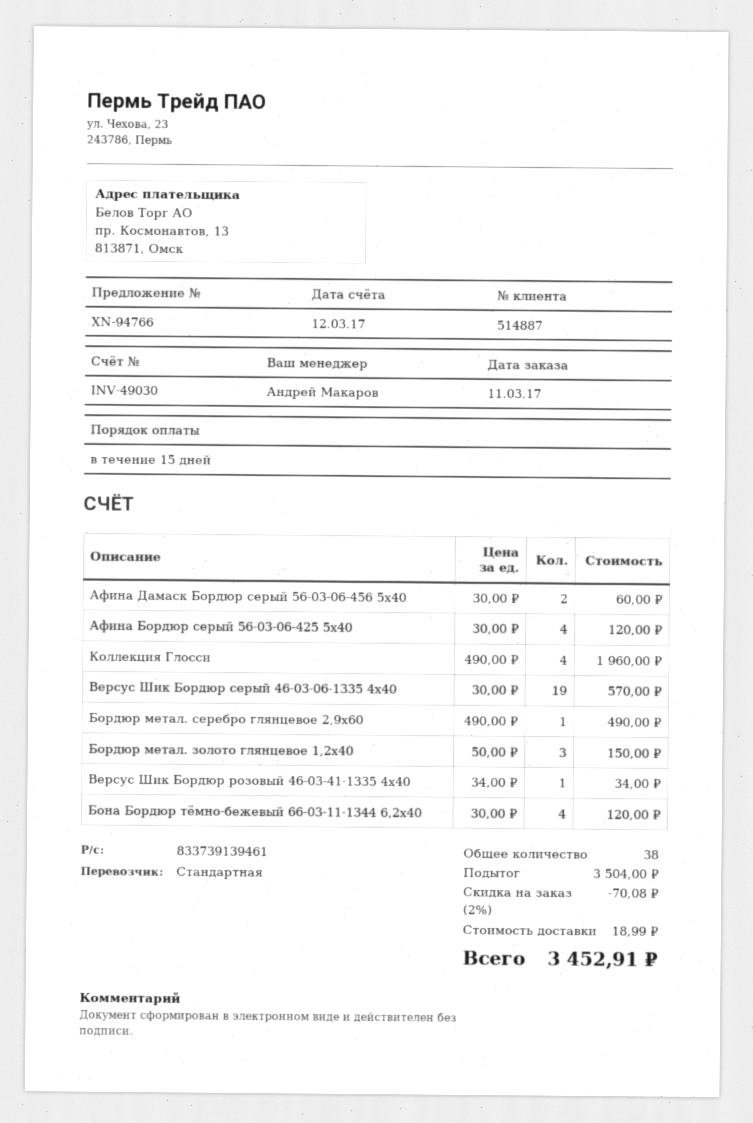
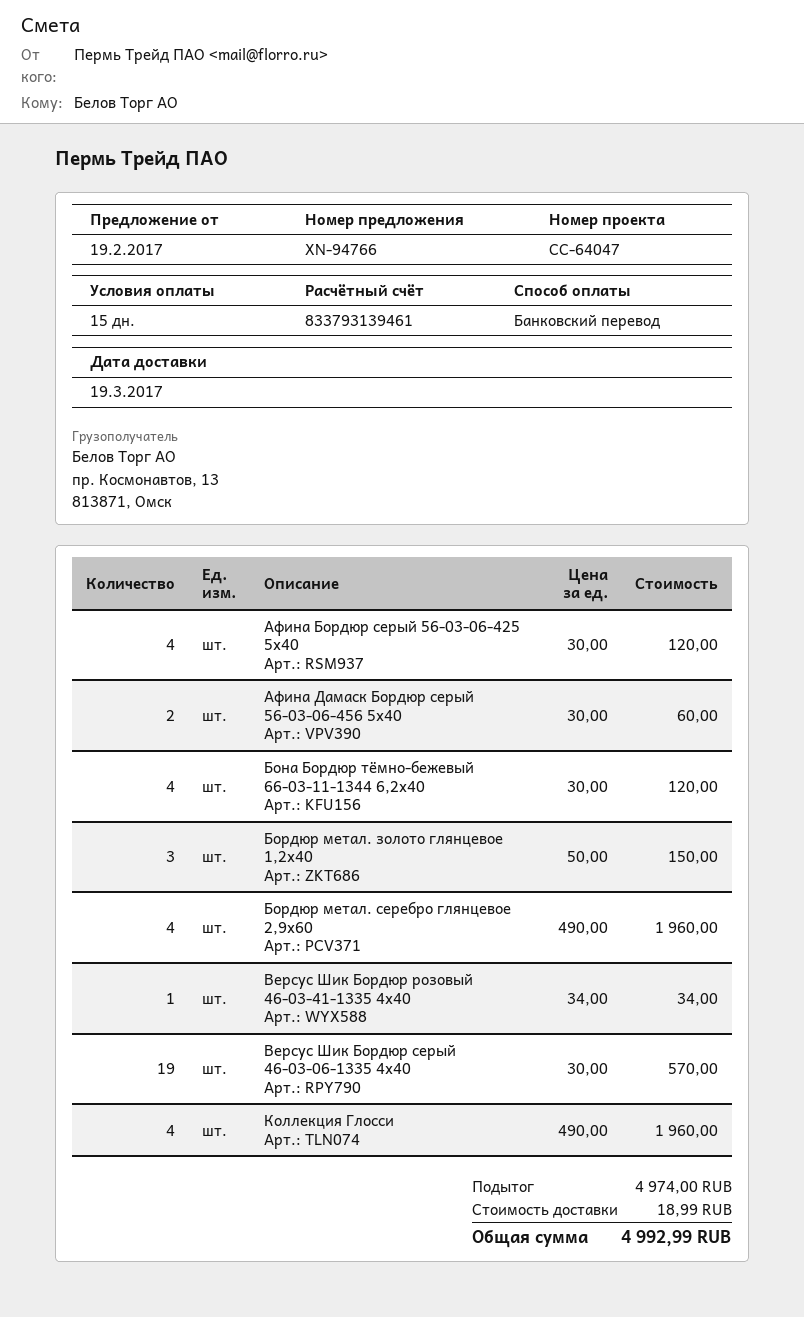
bank account: 833739139461 -> 833793139461
Бордюр метал. серебро глянцевое 2,9х60: 1 x 490.00 = 490.00 -> 4 x 490.00 = 1960.00
subtotal: 3504.00 -> 4974.00
discount: 2% = 70.08 -> none
total: 3452.91 -> 4992.99

